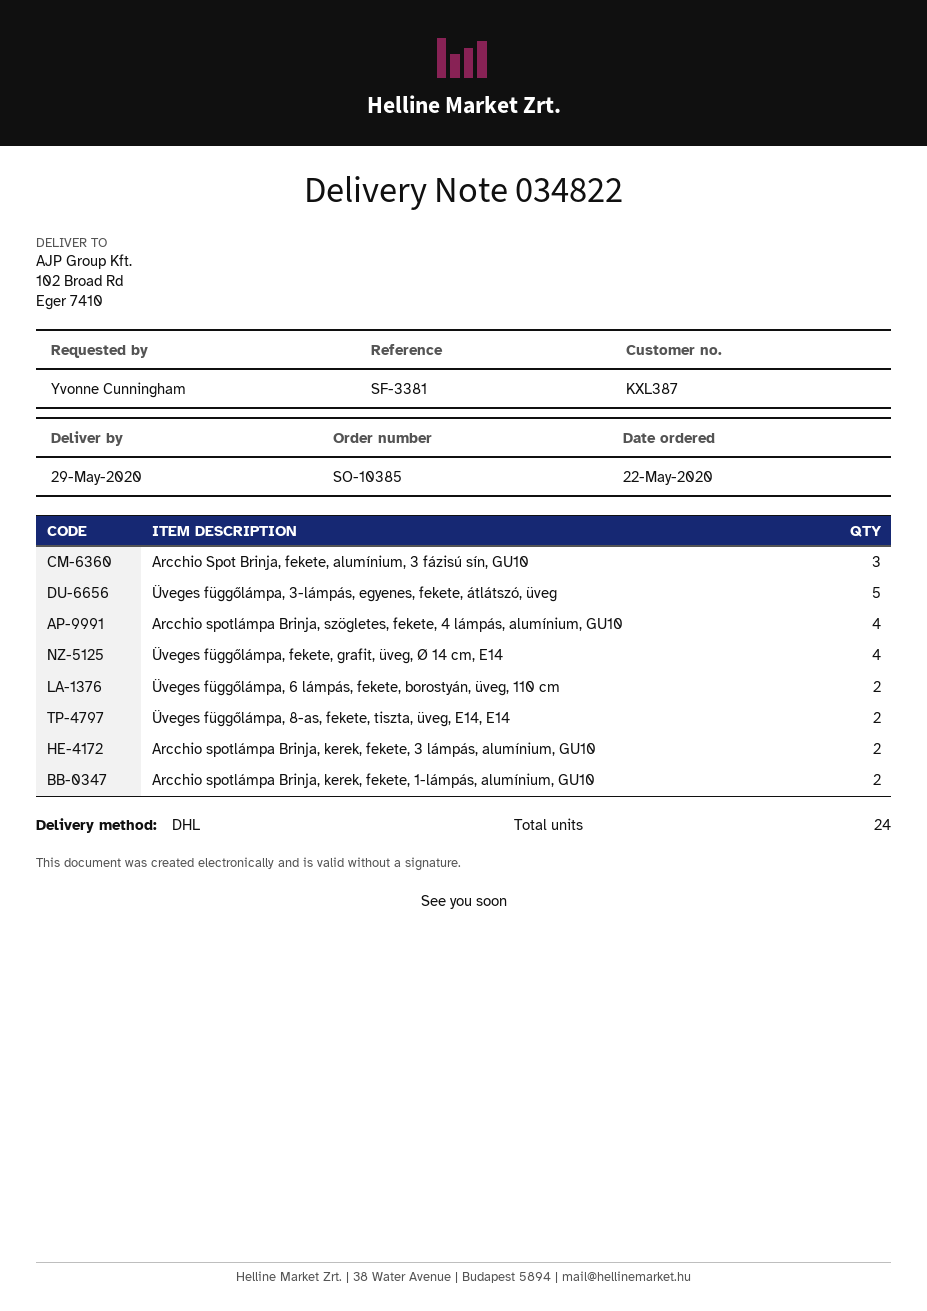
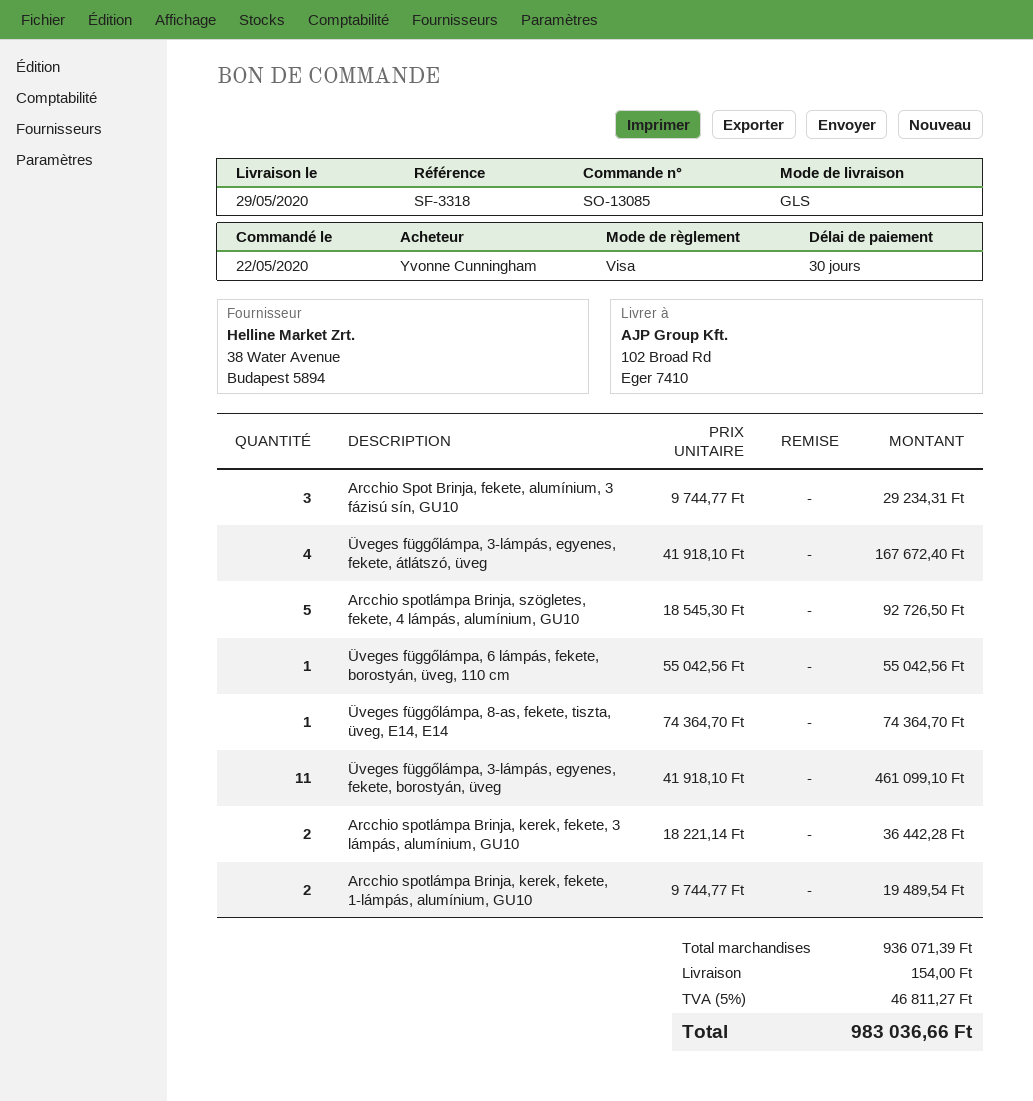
order number: SO-10385 -> SO-13085
reference: SF-3381 -> SF-3318
shipping method: DHL -> GLS
Üveges függőlámpa, 3-lámpás, egyenes, fekete, átlátszó, üveg: 5 -> 4
Arcchio spotlámpa Brinja, szögletes, fekete, 4 lámpás, alumínium, GU10: 4 -> 5
Üveges függőlámpa, fekete, grafit, üveg, Ø 14 cm, E14: 4 -> none
Üveges függőlámpa, 6 lámpás, fekete, borostyán, üveg, 110 cm: 2 -> 1
Üveges függőlámpa, 8-as, fekete, tiszta, üveg, E14, E14: 2 -> 1
Üveges függőlámpa, 3-lámpás, egyenes, fekete, borostyán, üveg: none -> 11

